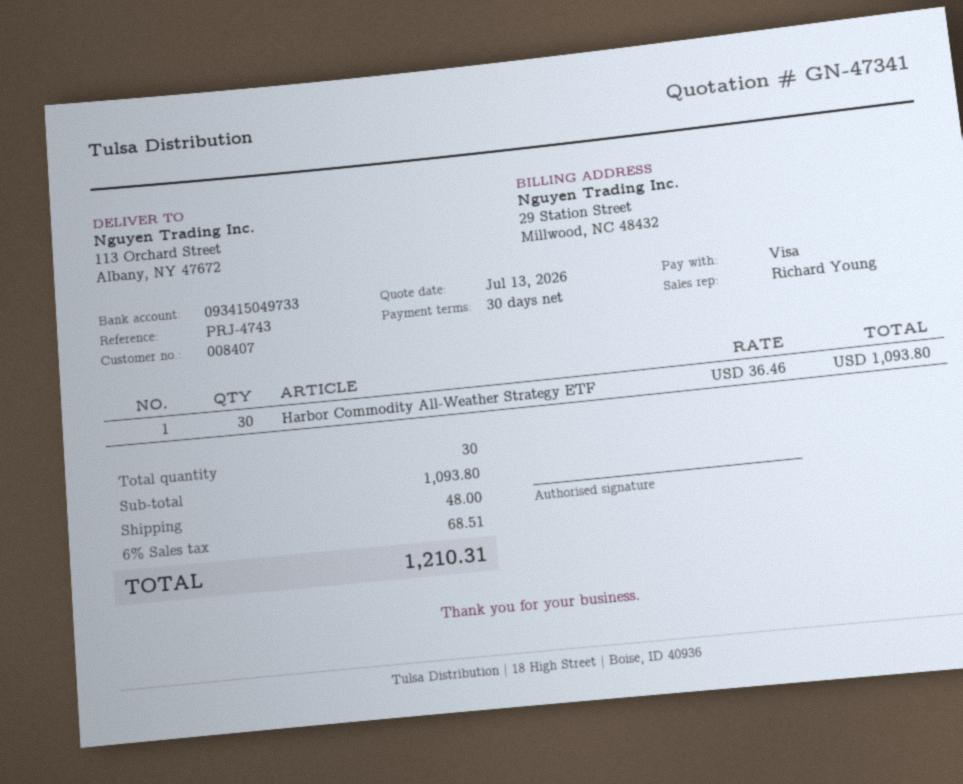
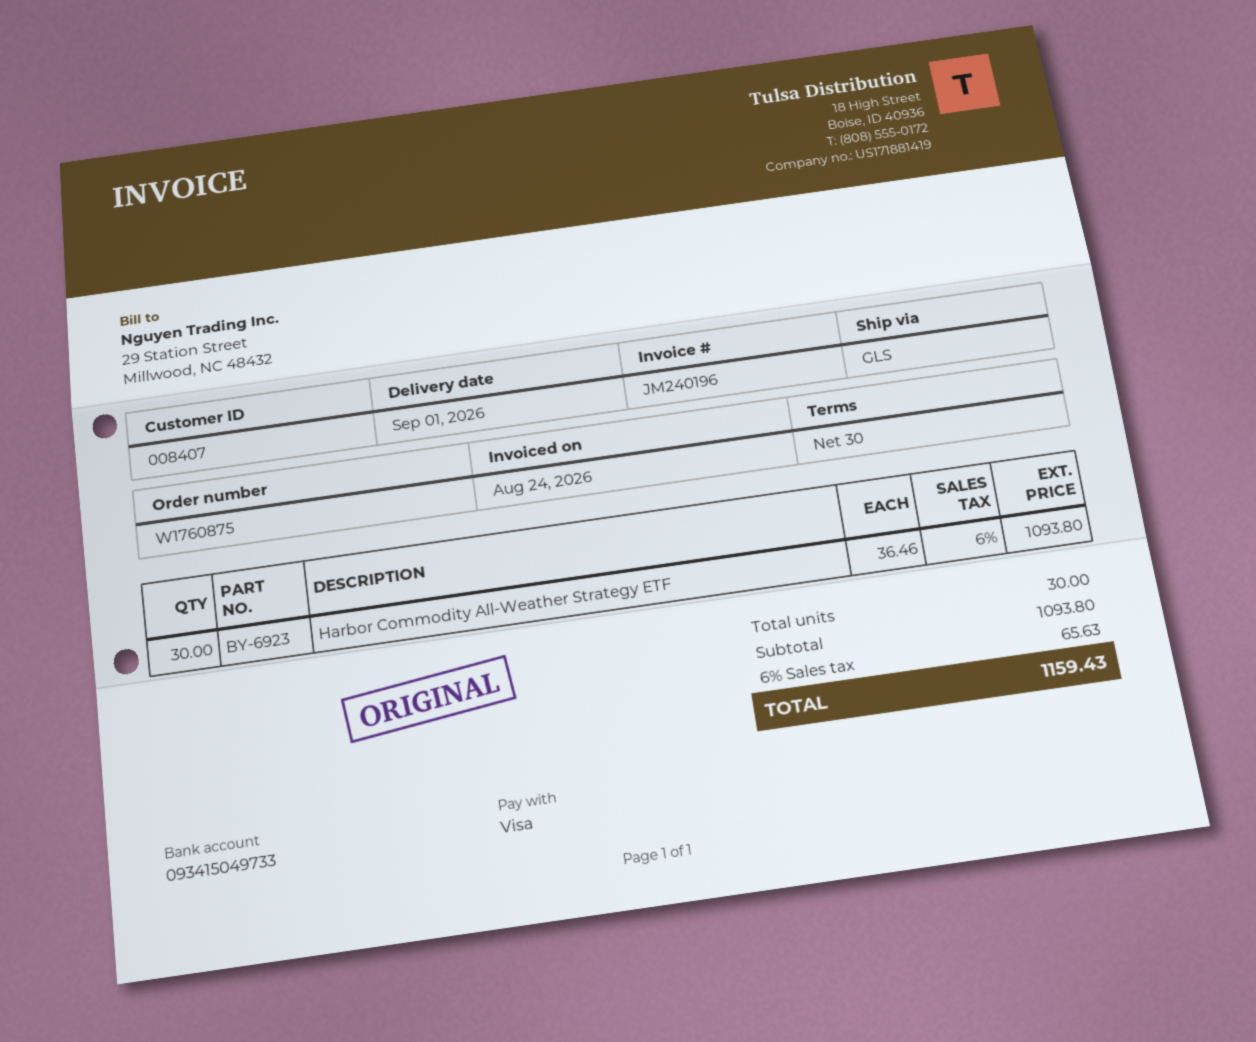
shipping: 48.00 -> none
tax: 6% = 68.51 -> 6% = 65.63
total: 1210.31 -> 1159.43

